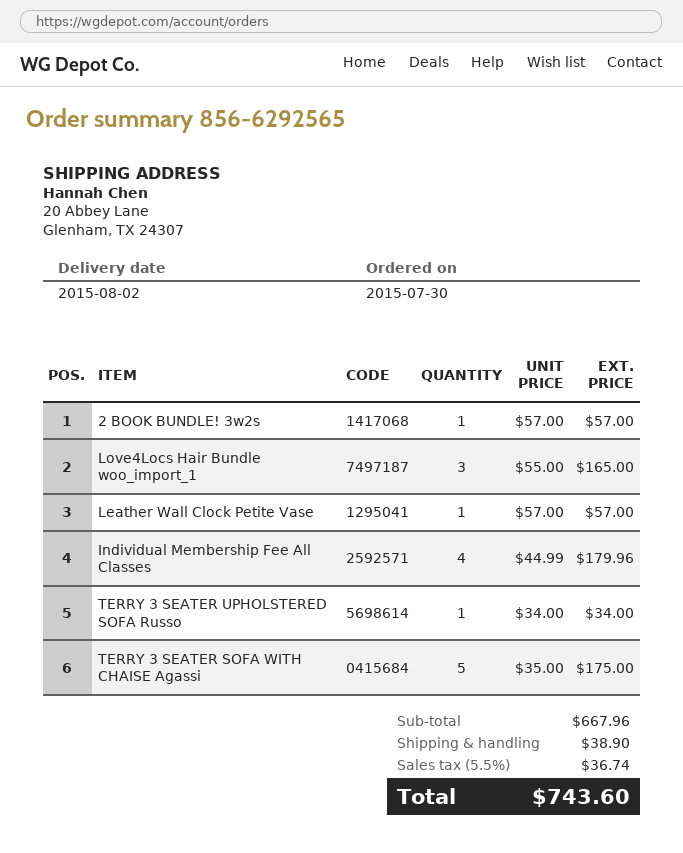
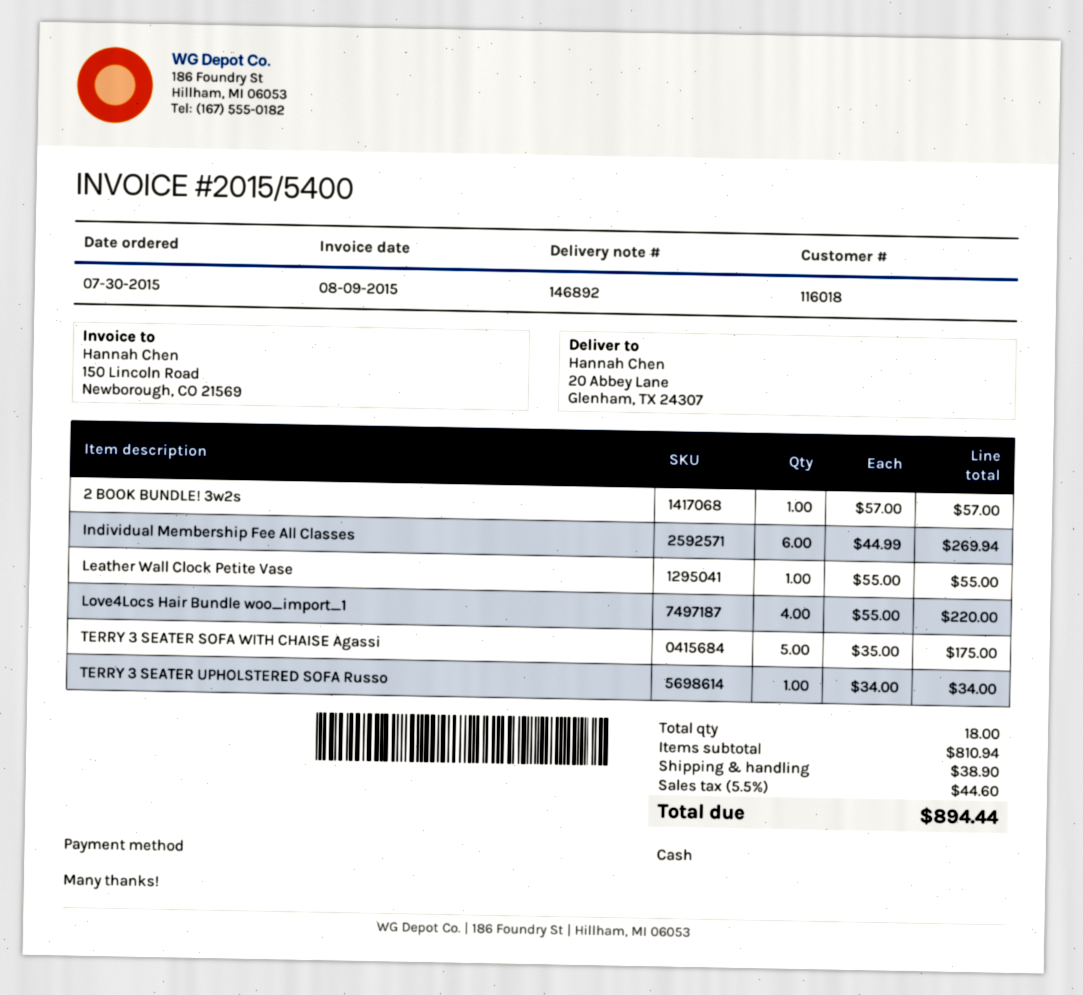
Love4Locs Hair Bundle woo_import_1: 3 x 55.00 = 165.00 -> 4 x 55.00 = 220.00
Leather Wall Clock Petite Vase: 1 x 57.00 = 57.00 -> 1 x 55.00 = 55.00
Individual Membership Fee All Classes: 4 x 44.99 = 179.96 -> 6 x 44.99 = 269.94
subtotal: 667.96 -> 810.94
tax: 5.5% = 36.74 -> 5.5% = 44.60
total: 743.60 -> 894.44

